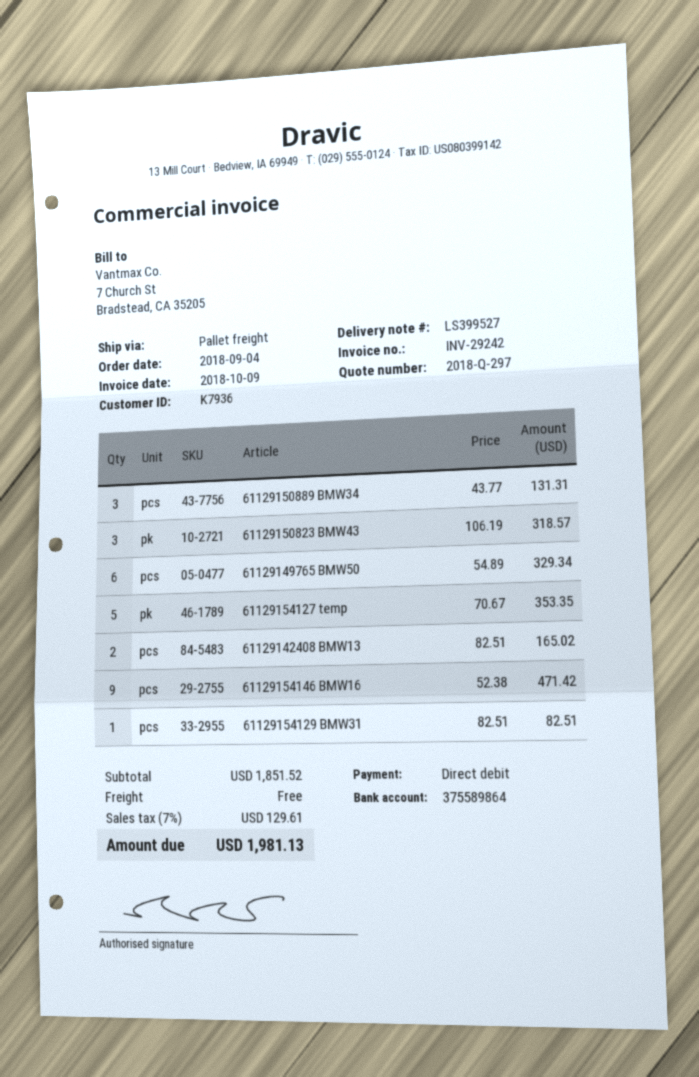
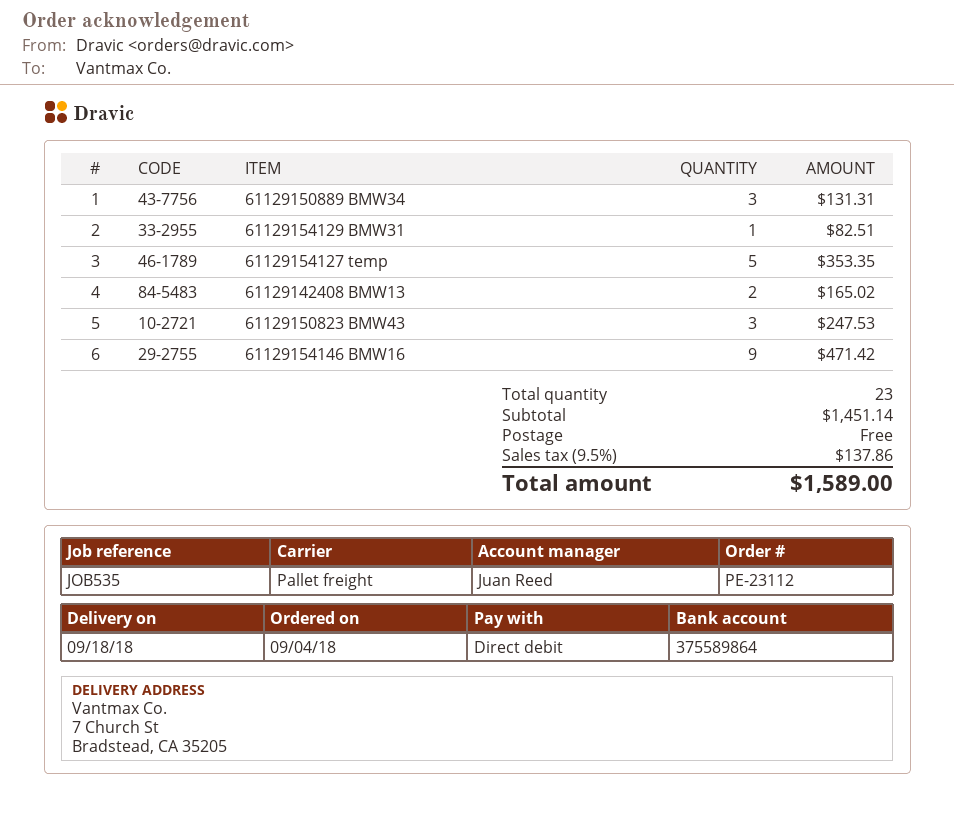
61129150823 BMW43: 3 for 318.57 -> 3 for 247.53
61129149765 BMW50: 6 for 329.34 -> none
subtotal: 1851.52 -> 1451.14
tax: 7% = 129.61 -> 9.5% = 137.86
total: 1981.13 -> 1589.00

